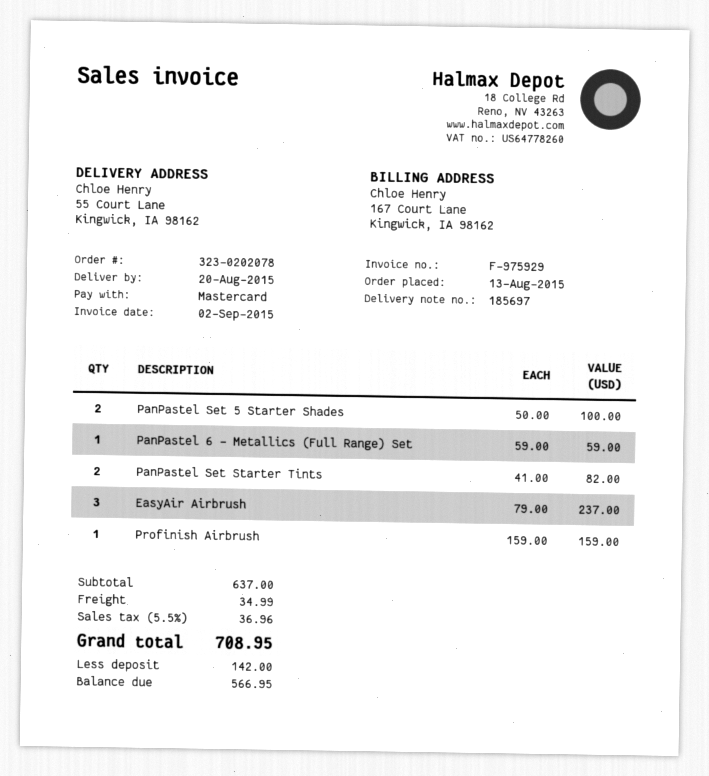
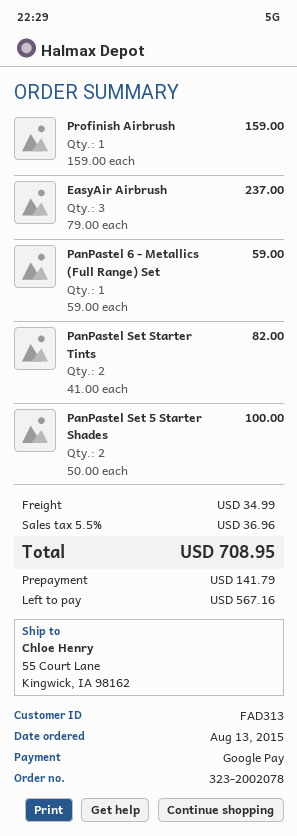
order number: 323-0202078 -> 323-2002078
payment method: Mastercard -> Google Pay
deposit: 142.00 -> 141.79
balance: 566.95 -> 567.16

